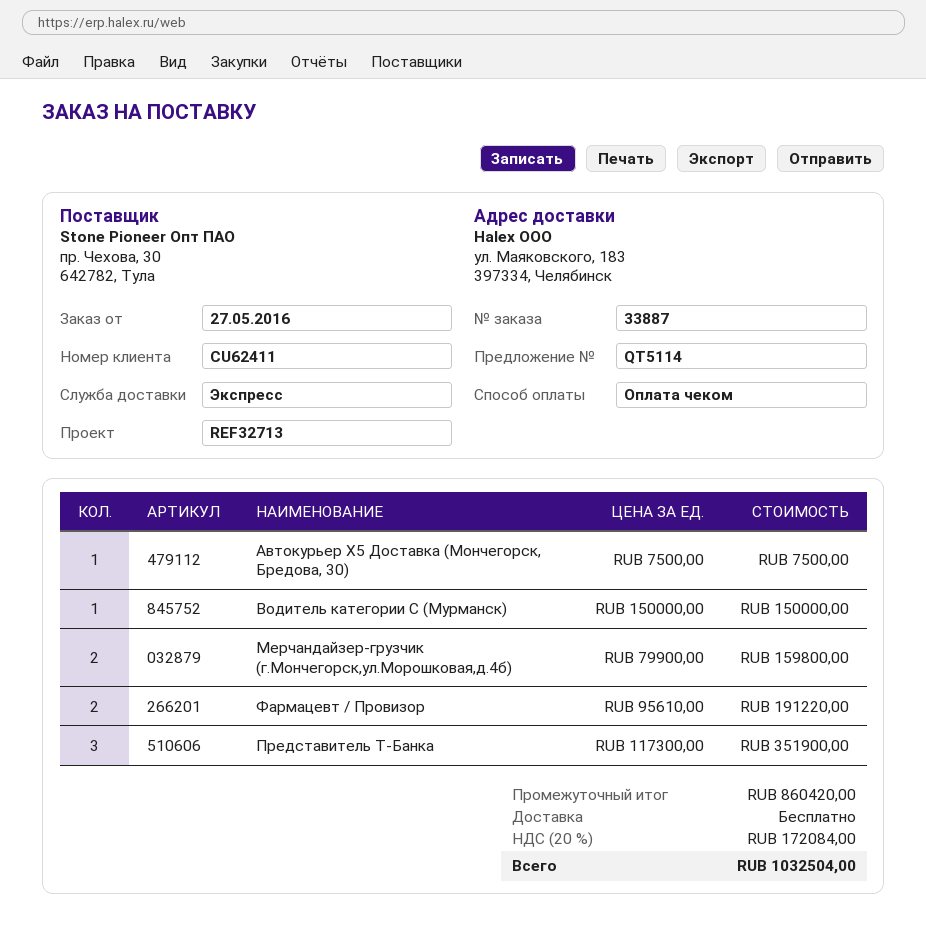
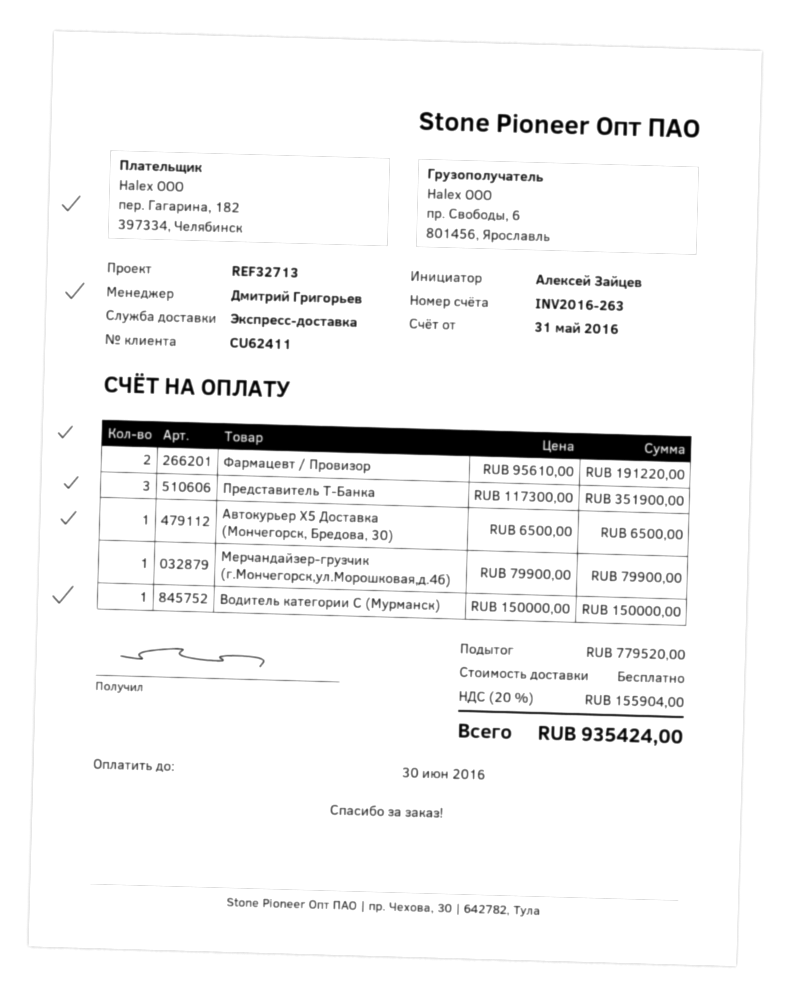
ship to: ул. Маяковского, 183, 397334, Челябинск -> пр. Свободы, 6, 801456, Ярославль
Автокурьер X5 Доставка (Мончегорск, Бредова, 30): 1 x 7500.00 = 7500.00 -> 1 x 6500.00 = 6500.00
Мерчандайзер-грузчик (г.Мончегорск,ул.Морошковая,д.4б): 2 x 79900.00 = 159800.00 -> 1 x 79900.00 = 79900.00
subtotal: 860420.00 -> 779520.00
tax: 20% = 172084.00 -> 20% = 155904.00
total: 1032504.00 -> 935424.00

